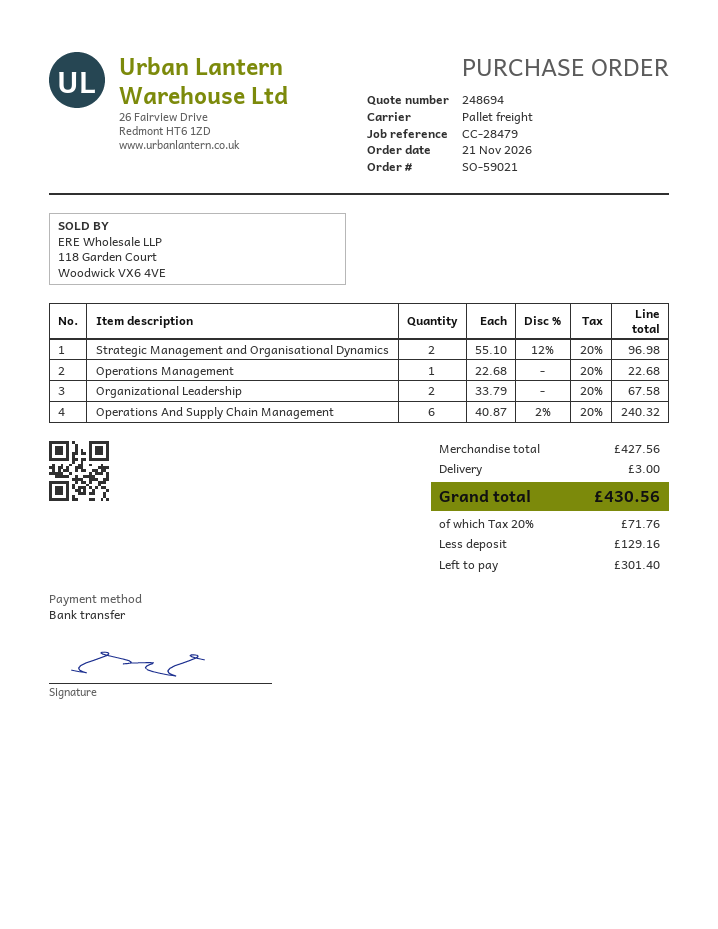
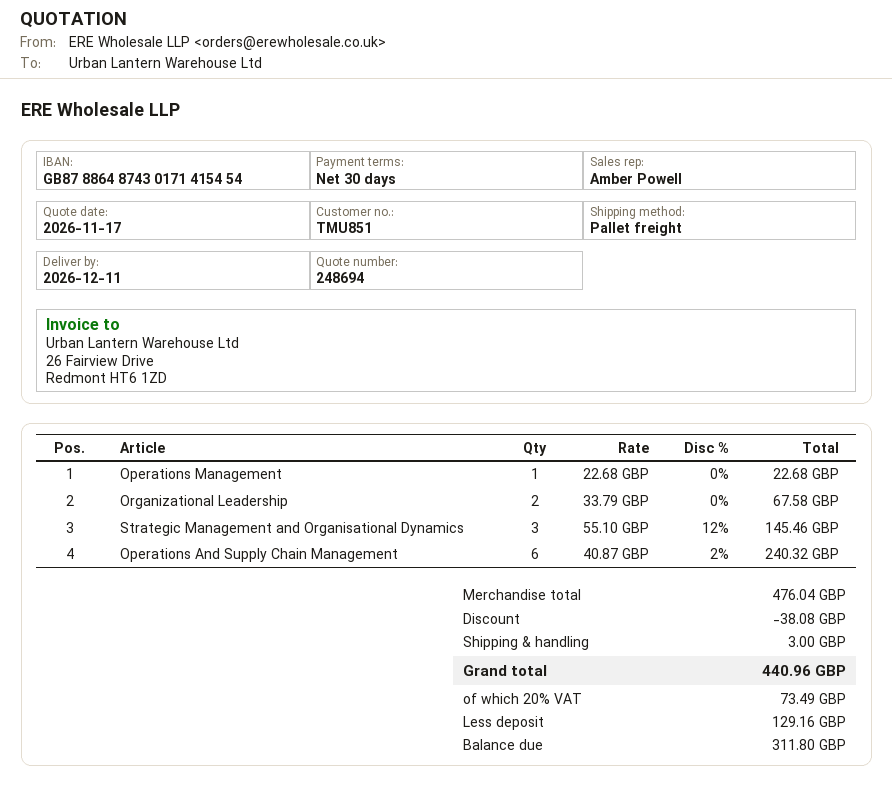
Strategic Management and Organisational Dynamics: 2 x 55.10 - 12% = 96.98 -> 3 x 55.10 - 12% = 145.46
subtotal: 427.56 -> 476.04
discount: none -> 38.08
tax: 20% = 71.76 -> 20% = 73.49
total: 430.56 -> 440.96
balance: 301.40 -> 311.80

